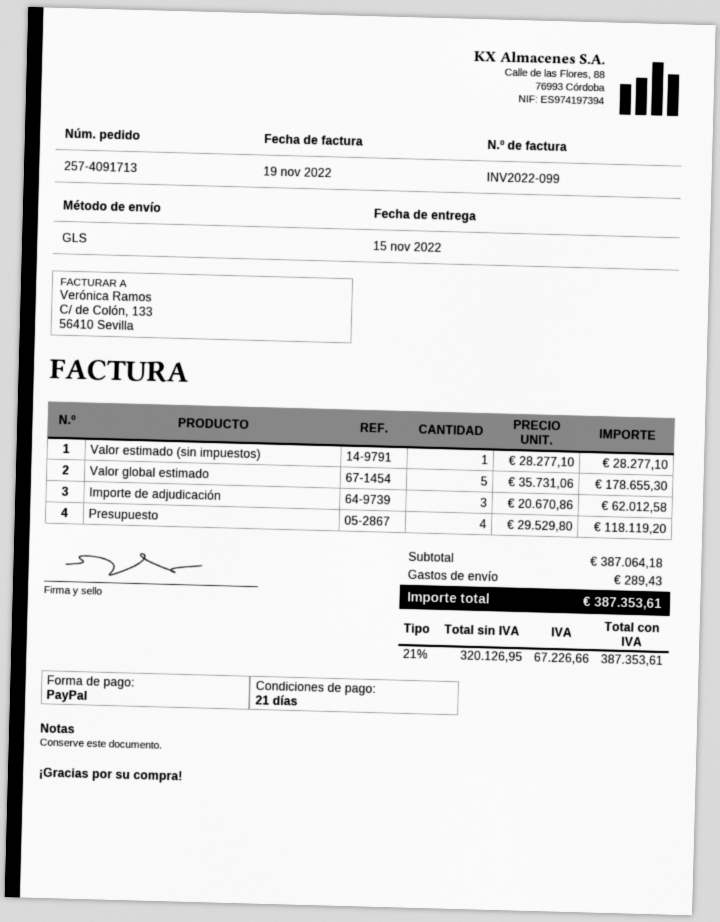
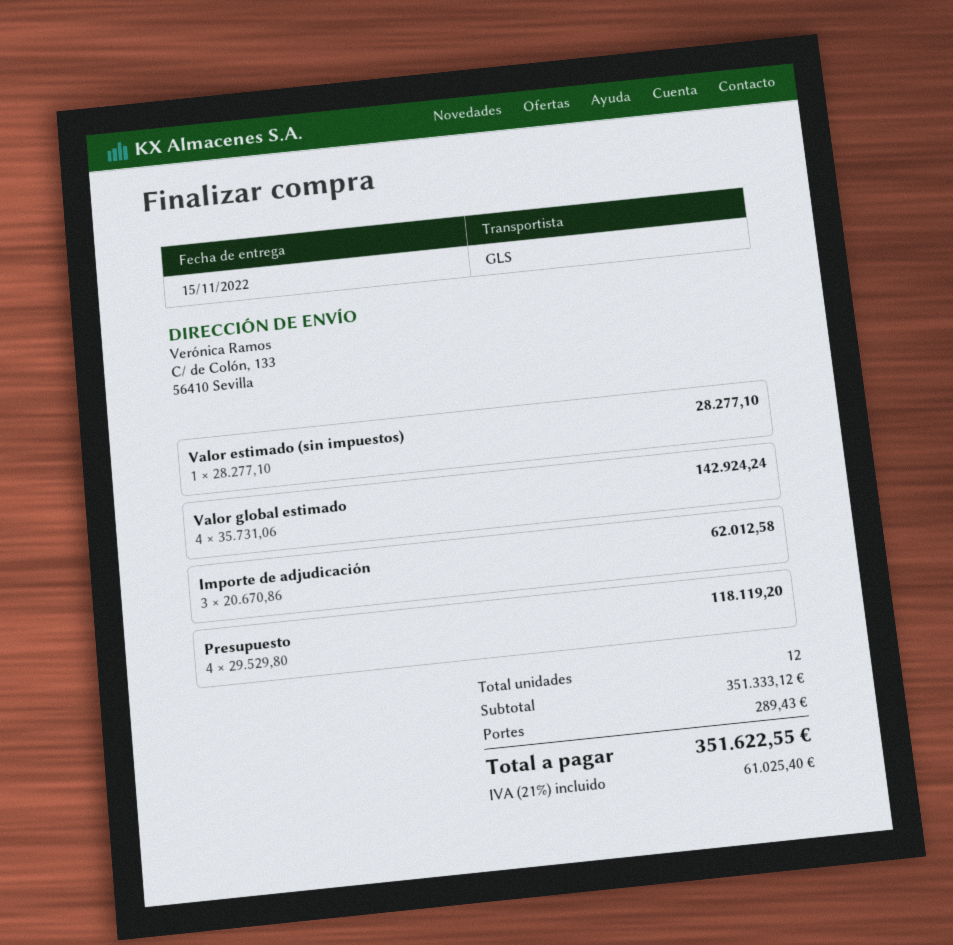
Valor global estimado: 5 x 35731.06 = 178655.30 -> 4 x 35731.06 = 142924.24
subtotal: 387064.18 -> 351333.12
tax: 21% = 67226.66 -> 21% = 61025.40
total: 387353.61 -> 351622.55

